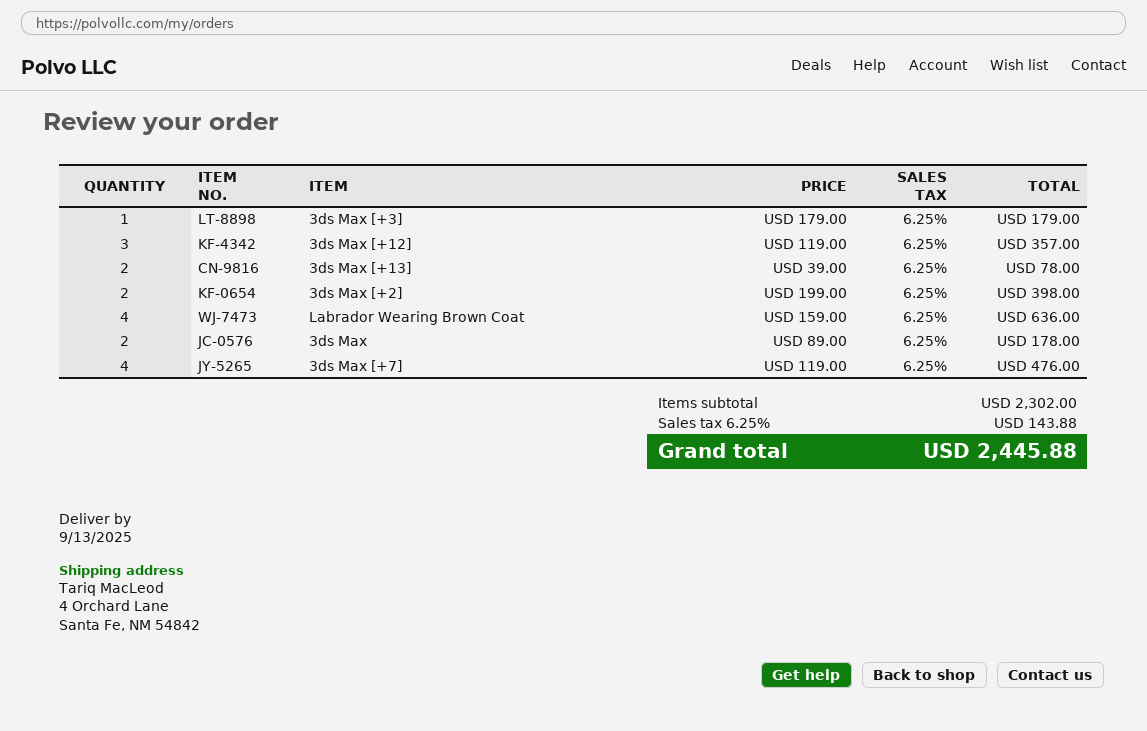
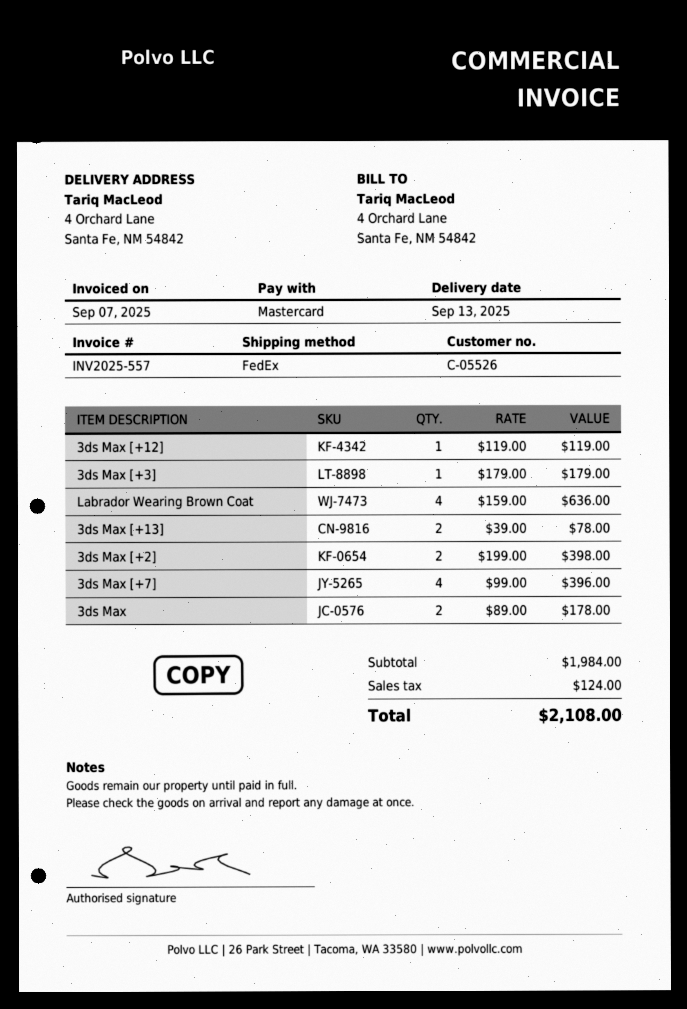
3ds Max [+12]: 3 x 119.00 = 357.00 -> 1 x 119.00 = 119.00
3ds Max [+7]: 4 x 119.00 = 476.00 -> 4 x 99.00 = 396.00
subtotal: 2302.00 -> 1984.00
tax: 143.88 -> 124.00
total: 2445.88 -> 2108.00

